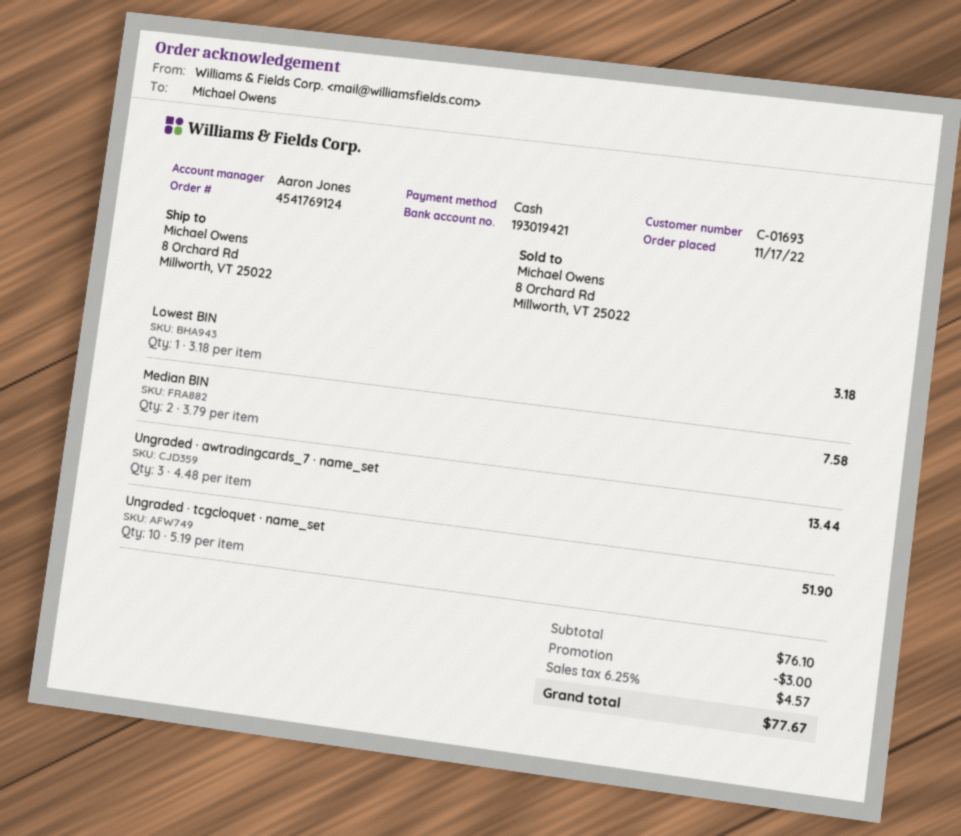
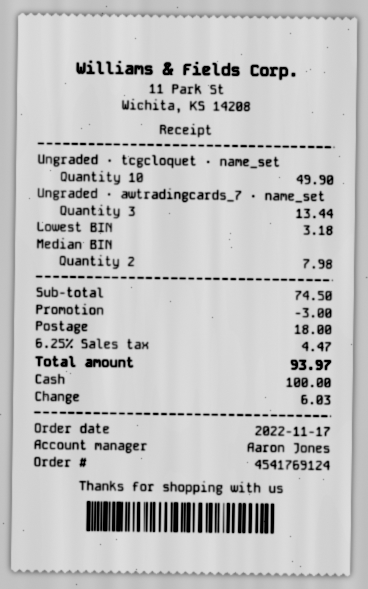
Median BIN: 2 for 7.58 -> 2 for 7.98
Ungraded · tcgcloquet · name_set: 10 for 51.90 -> 10 for 49.90
subtotal: 76.10 -> 74.50
shipping: none -> 18.00
tax: 6.25% = 4.57 -> 6.25% = 4.47
total: 77.67 -> 93.97

